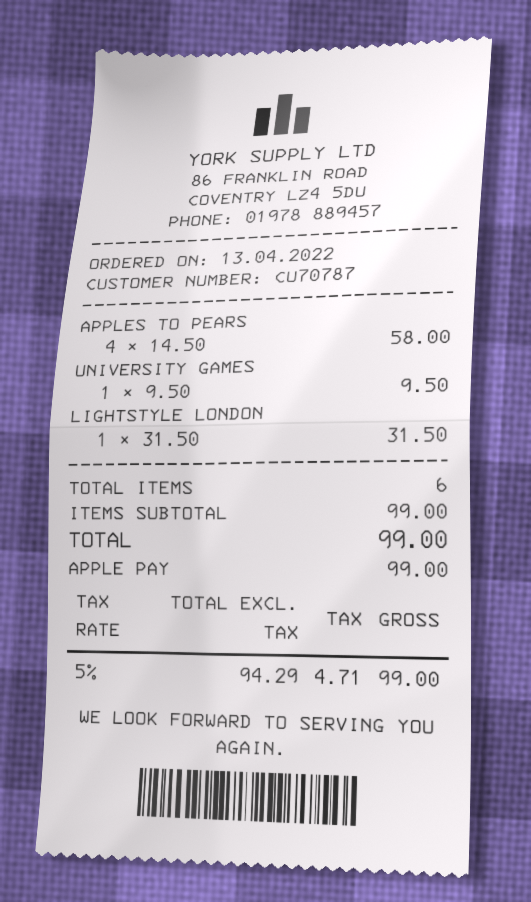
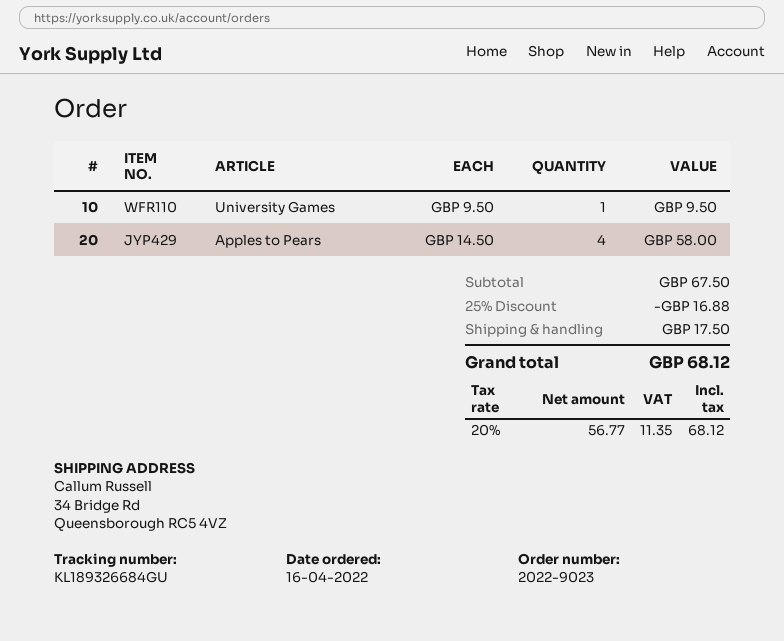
order date: 2022-04-13 -> 2022-04-16
LIGHTSTYLE LONDON: 1 x 31.50 = 31.50 -> none
subtotal: 99.00 -> 67.50
discount: none -> 25% = 16.88
shipping: none -> 17.50
net: 94.29 -> 56.77
tax: 5% = 4.71 -> 20% = 11.35
total: 99.00 -> 68.12

